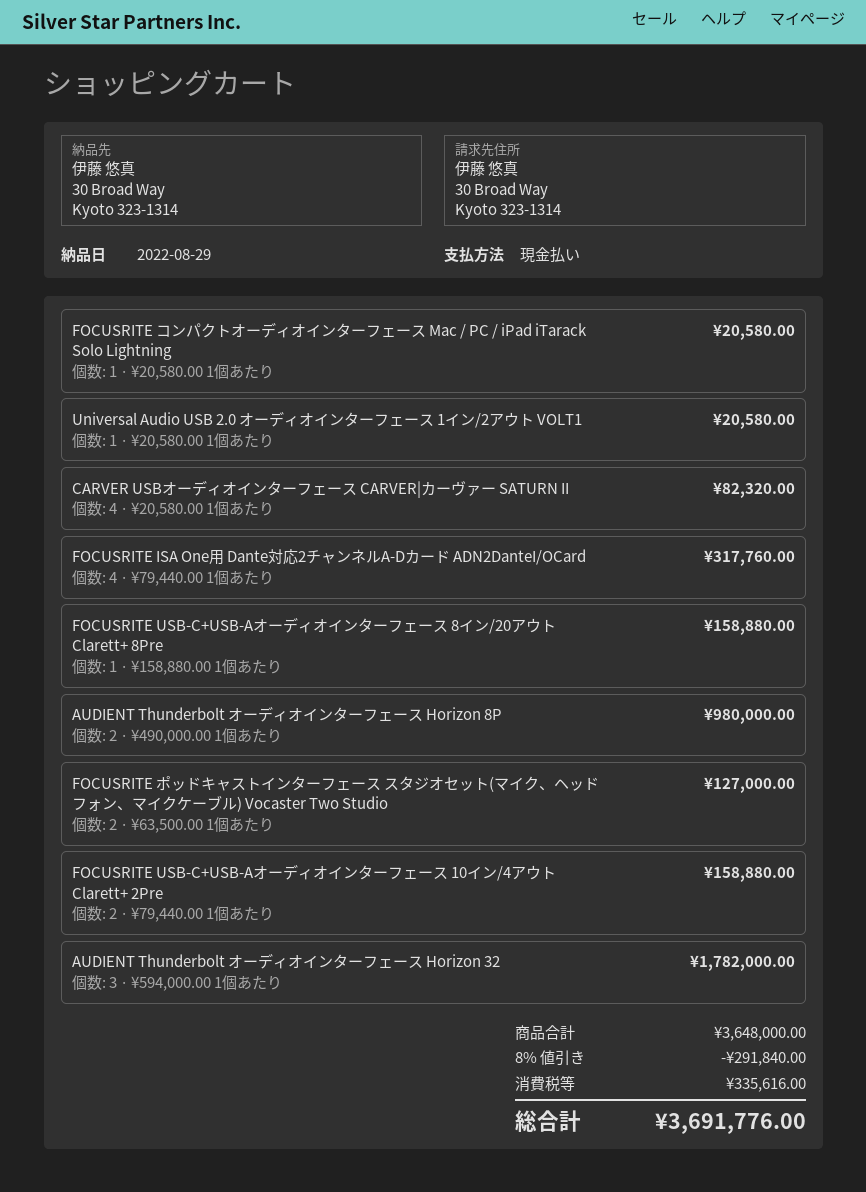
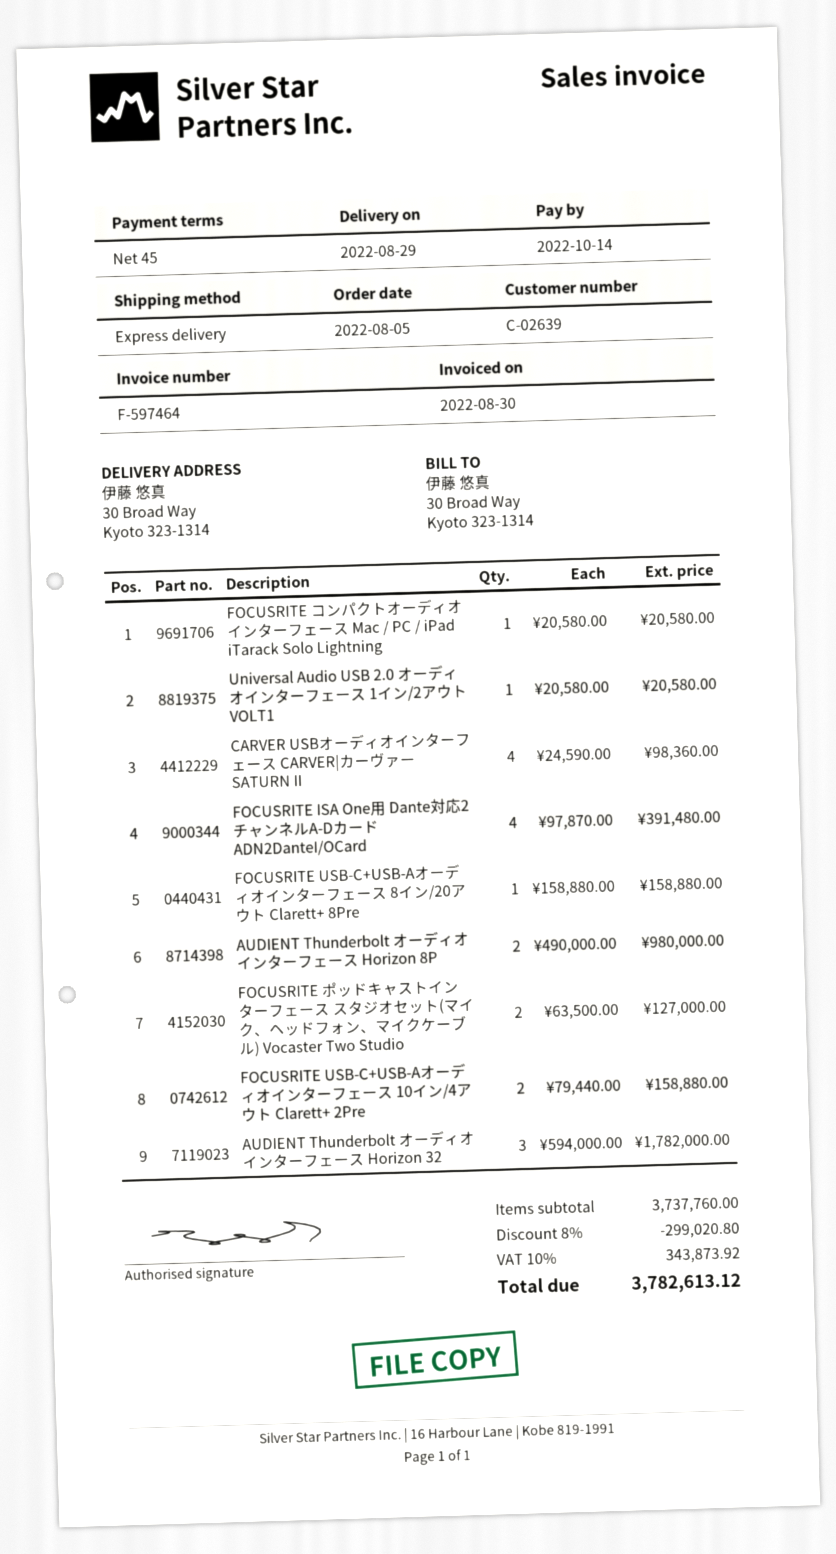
CARVER USBオーディオインターフェース CARVER|カーヴァー SATURN II: 4 x 20580.00 = 82320.00 -> 4 x 24590.00 = 98360.00
FOCUSRITE ISA One用 Dante対応2チャンネルA-Dカード ADN2DanteI/OCard: 4 x 79440.00 = 317760.00 -> 4 x 97870.00 = 391480.00
subtotal: 3648000.00 -> 3737760.00
discount: 8% = 291840.00 -> 8% = 299020.80
tax: 335616.00 -> 343873.92
total: 3691776.00 -> 3782613.12

